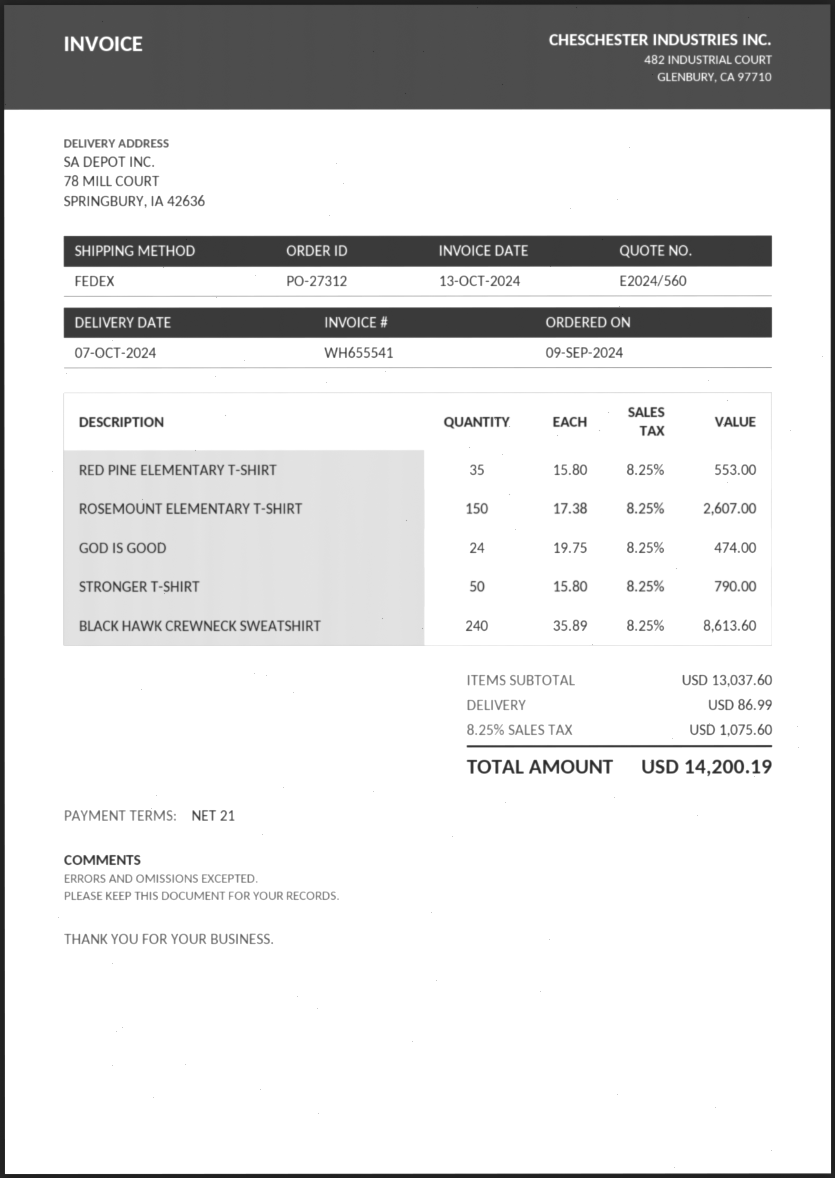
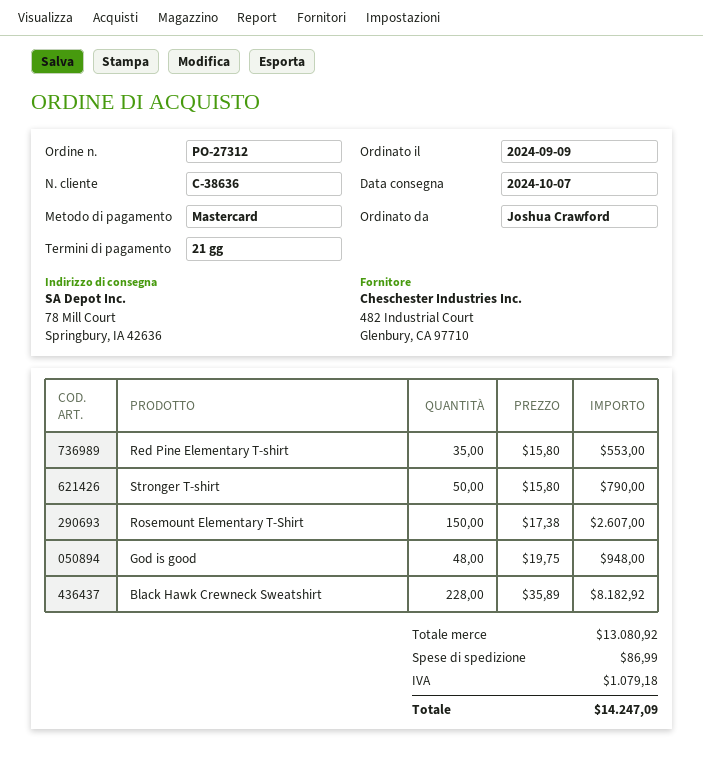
GOD IS GOOD: 24 x 19.75 = 474.00 -> 48 x 19.75 = 948.00
BLACK HAWK CREWNECK SWEATSHIRT: 240 x 35.89 = 8613.60 -> 228 x 35.89 = 8182.92
subtotal: 13037.60 -> 13080.92
tax: 1075.60 -> 1079.18
total: 14200.19 -> 14247.09

